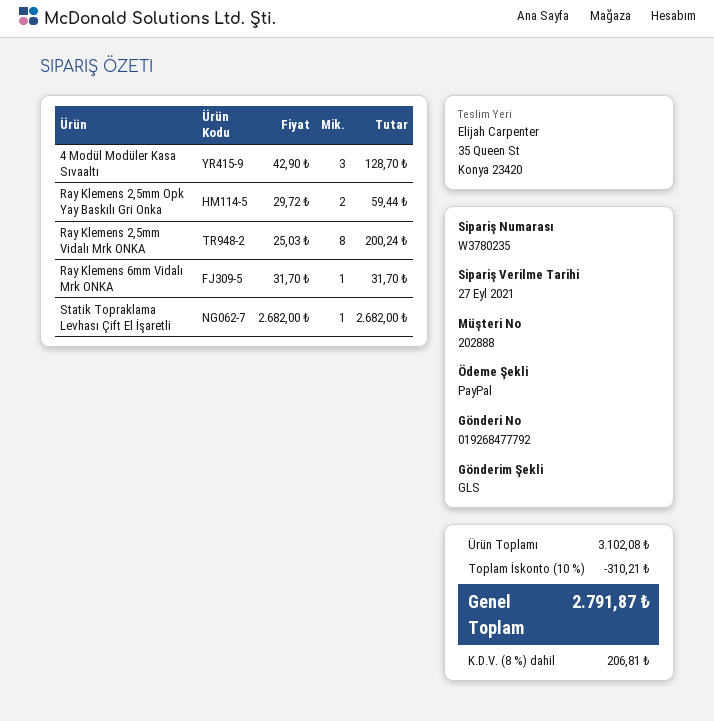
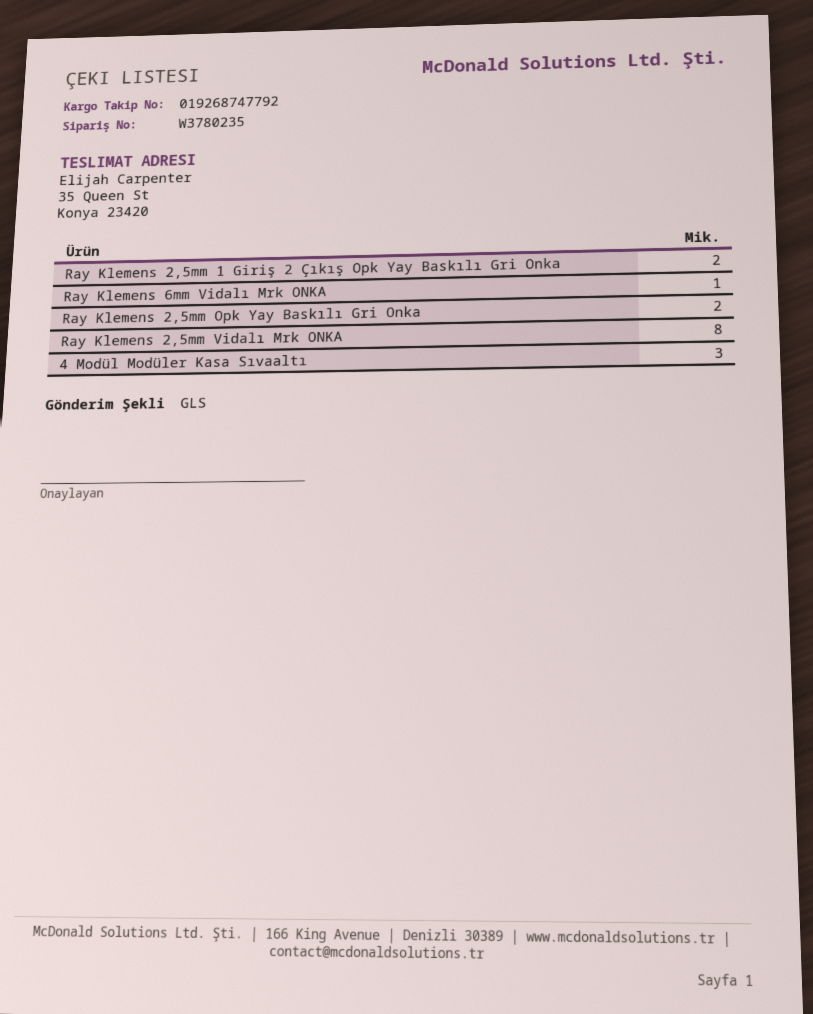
tracking number: 019268477792 -> 019268747792
Statik Topraklama Levhası Çift El İşaretli: 1 -> none
Ray Klemens 2,5mm 1 Giriş 2 Çıkış Opk Yay Baskılı Gri Onka: none -> 2

